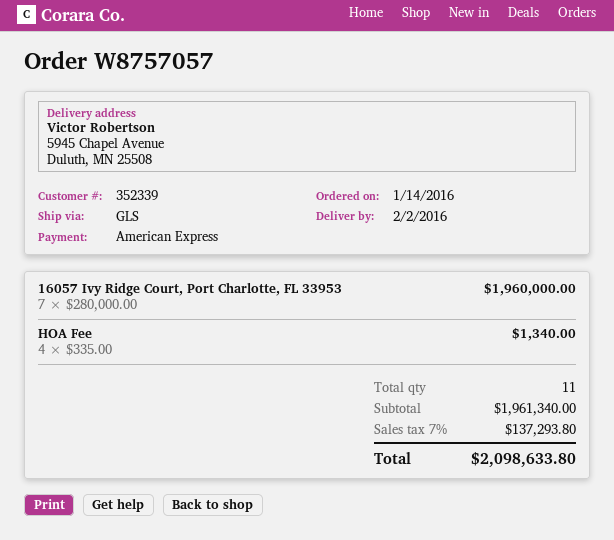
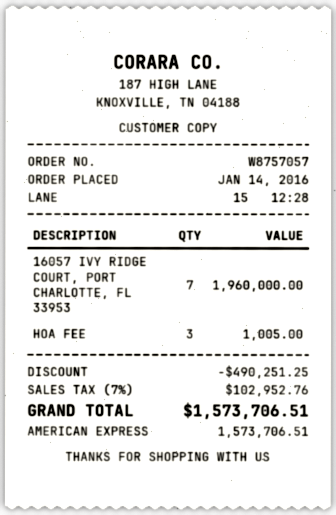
HOA Fee: 4 for 1340.00 -> 3 for 1005.00
discount: none -> 490251.25
tax: 7% = 137293.80 -> 7% = 102952.76
total: 2098633.80 -> 1573706.51

